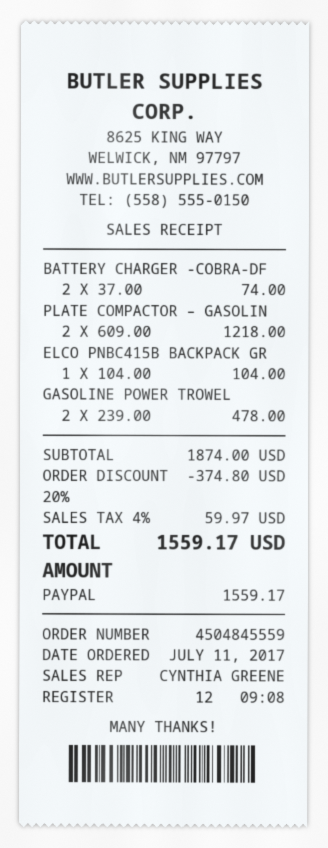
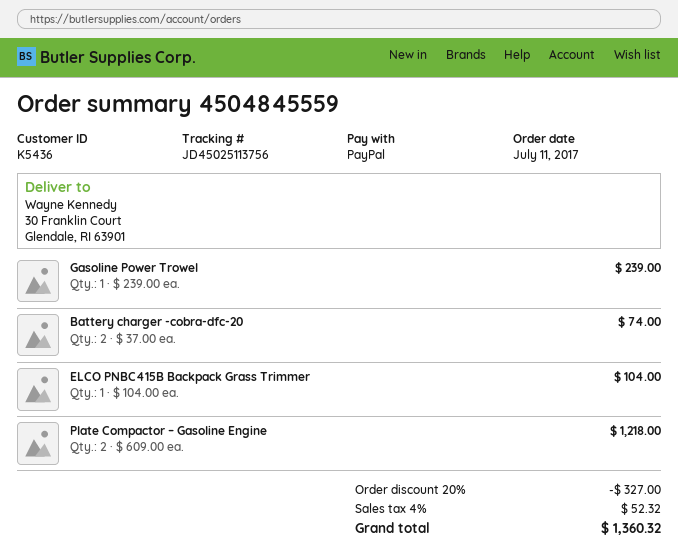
GASOLINE POWER TROWEL: 2 x 239.00 = 478.00 -> 1 x 239.00 = 239.00
discount: 20% = 374.80 -> 20% = 327.00
tax: 4% = 59.97 -> 4% = 52.32
total: 1559.17 -> 1360.32

